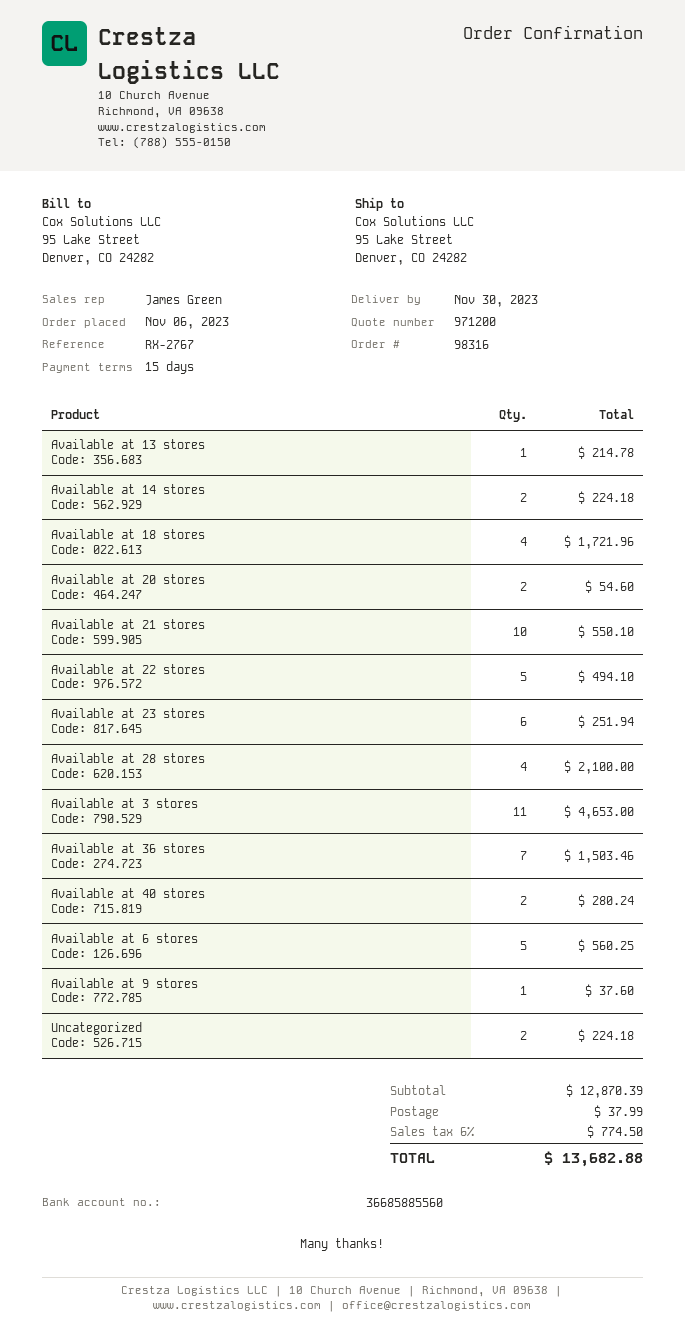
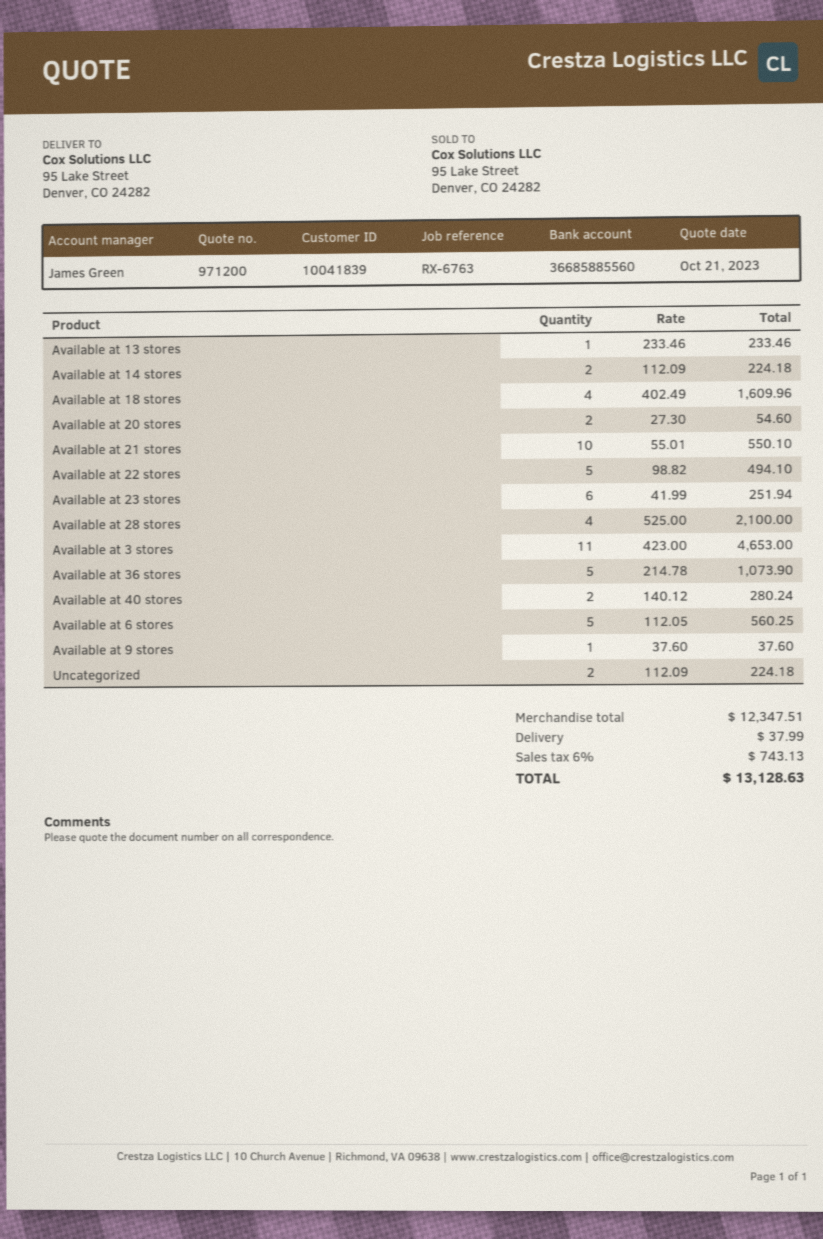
reference: RX-2767 -> RX-6763
Available at 13 stores: 1 for 214.78 -> 1 for 233.46
Available at 18 stores: 4 for 1721.96 -> 4 for 1609.96
Available at 36 stores: 7 for 1503.46 -> 5 for 1073.90
subtotal: 12870.39 -> 12347.51
tax: 6% = 774.50 -> 6% = 743.13
total: 13682.88 -> 13128.63

